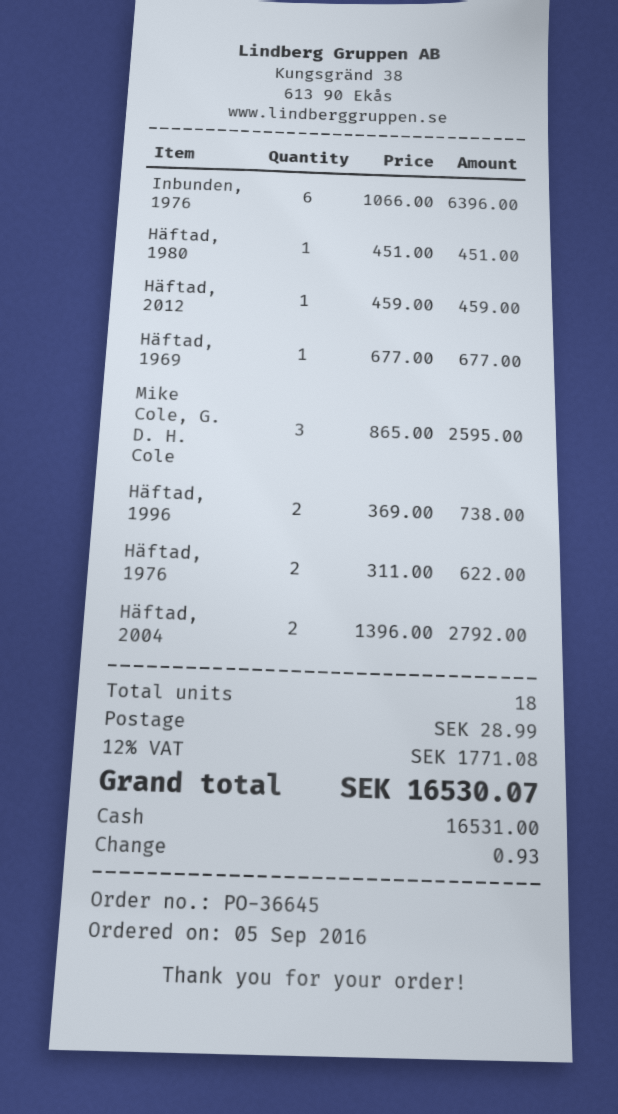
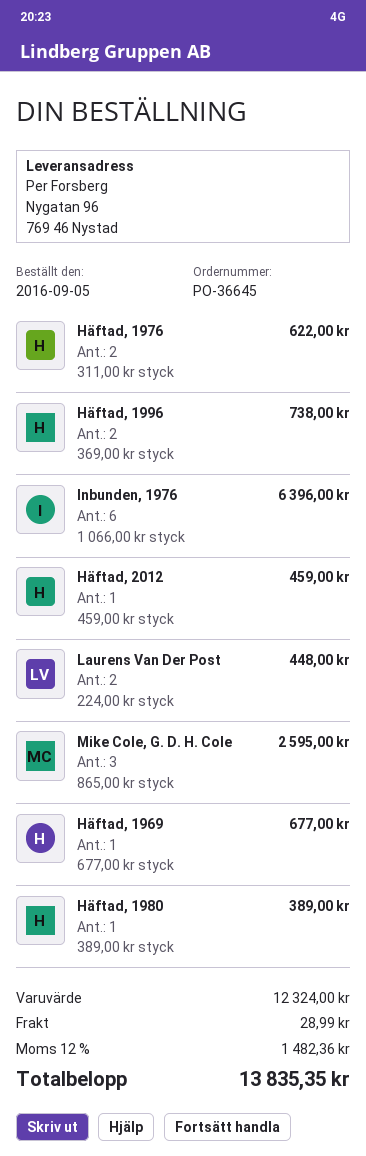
Häftad, 1980: 1 x 451.00 = 451.00 -> 1 x 389.00 = 389.00
Häftad, 2004: 2 x 1396.00 = 2792.00 -> none
Laurens Van Der Post: none -> 2 x 224.00 = 448.00
tax: 12% = 1771.08 -> 12% = 1482.36
total: 16530.07 -> 13835.35

